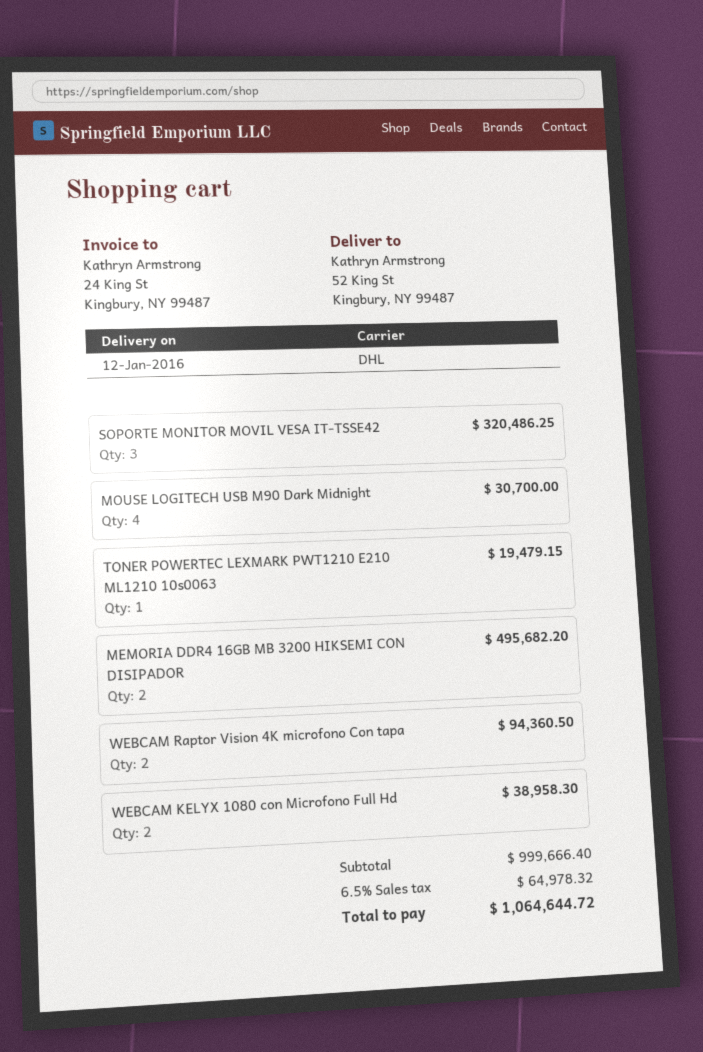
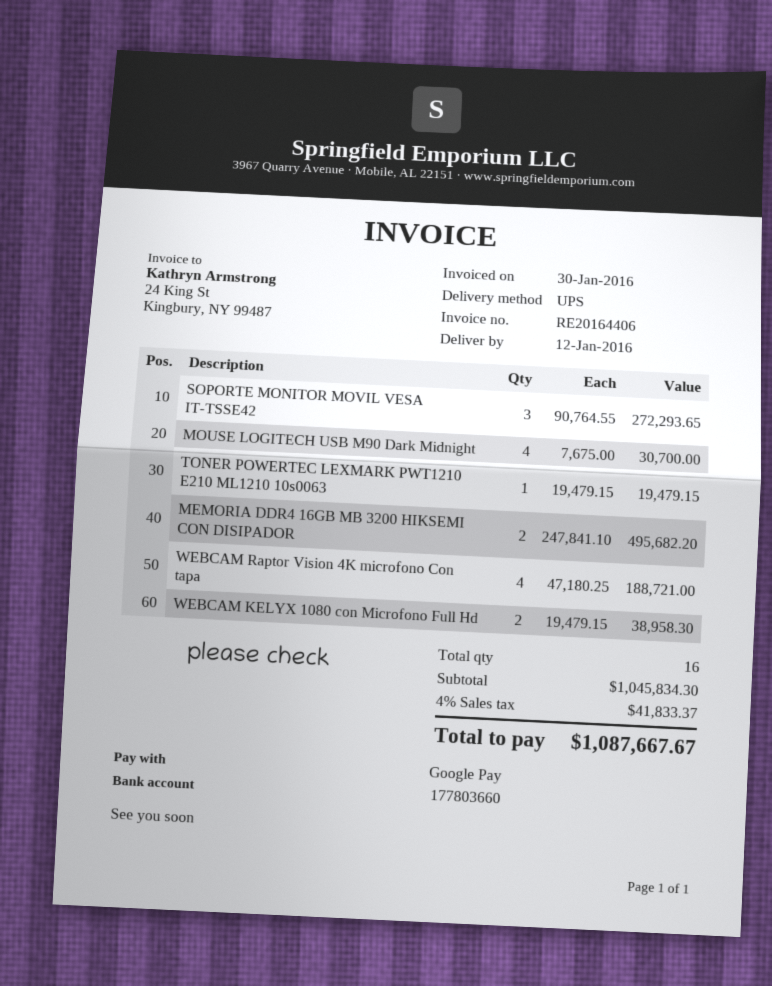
shipping method: DHL -> UPS
SOPORTE MONITOR MOVIL VESA IT-TSSE42: 3 for 320486.25 -> 3 for 272293.65
WEBCAM Raptor Vision 4K microfono Con tapa: 2 for 94360.50 -> 4 for 188721.00
subtotal: 999666.40 -> 1045834.30
tax: 6.5% = 64978.32 -> 4% = 41833.37
total: 1064644.72 -> 1087667.67

